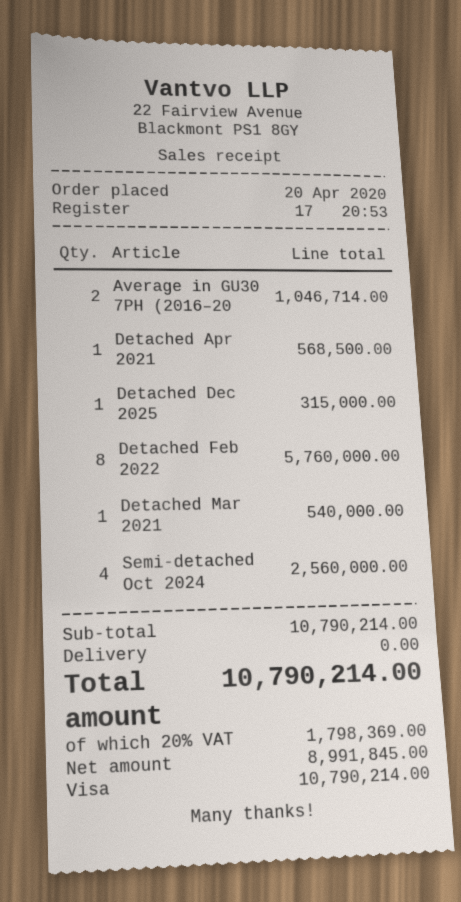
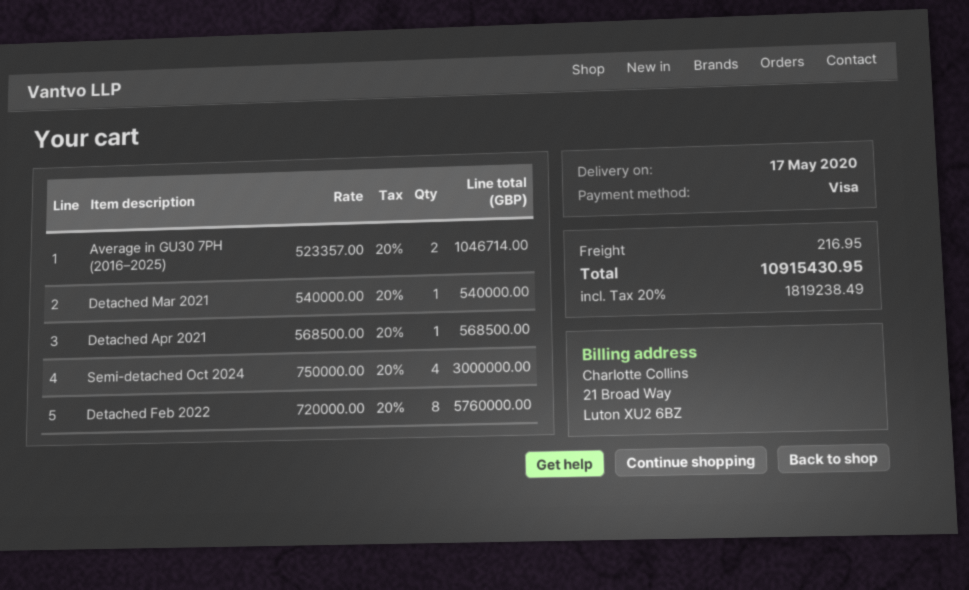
Detached Dec 2025: 1 for 315000.00 -> none
Semi-detached Oct 2024: 4 for 2560000.00 -> 4 for 3000000.00
shipping: 0.00 -> 216.95
tax: 20% = 1798369.00 -> 20% = 1819238.49
total: 10790214.00 -> 10915430.95

